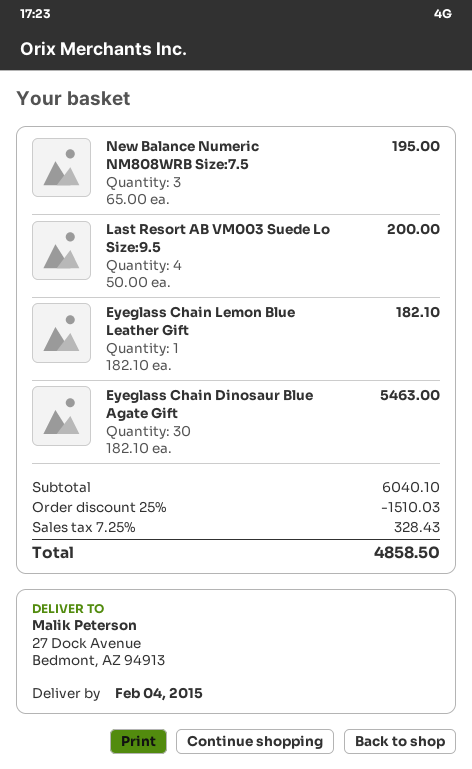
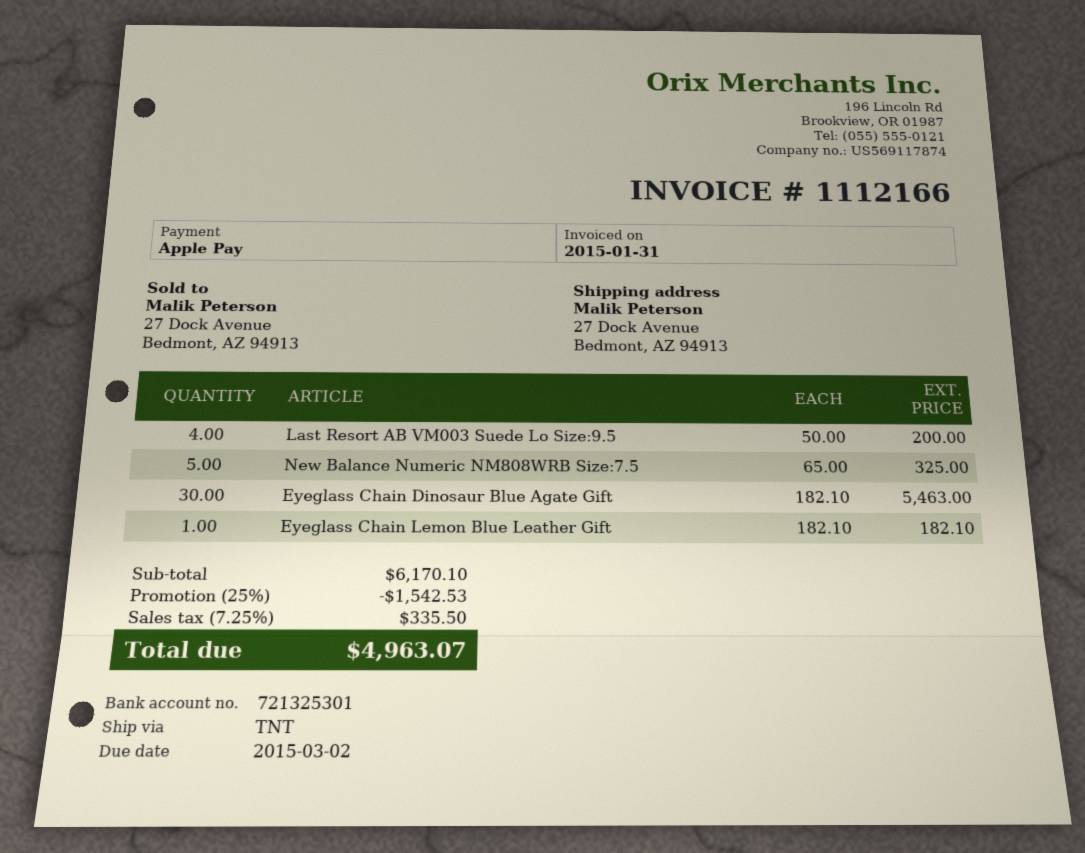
New Balance Numeric NM808WRB Size:7.5: 3 x 65.00 = 195.00 -> 5 x 65.00 = 325.00
subtotal: 6040.10 -> 6170.10
discount: 25% = 1510.03 -> 25% = 1542.53
tax: 7.25% = 328.43 -> 7.25% = 335.50
total: 4858.50 -> 4963.07

